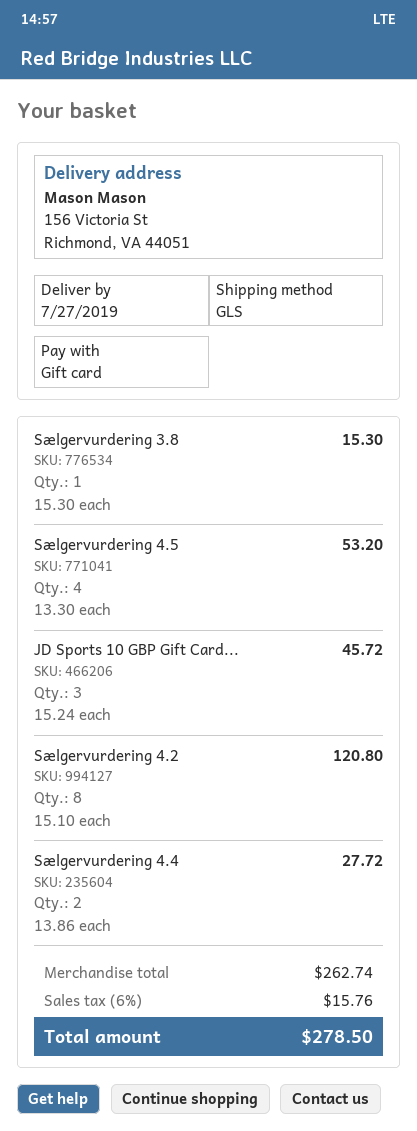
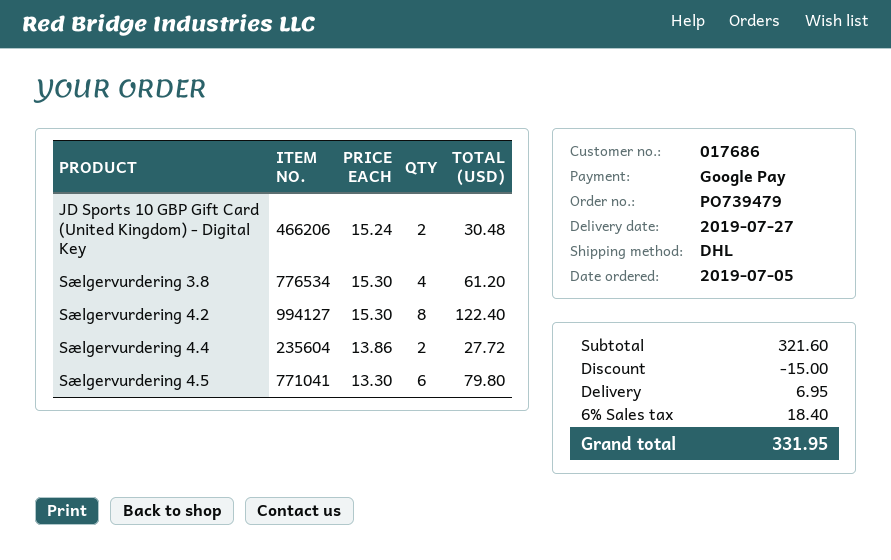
payment method: gift card -> Google Pay
shipping method: GLS -> DHL
Sælgervurdering 3.8: 1 x 15.30 = 15.30 -> 4 x 15.30 = 61.20
Sælgervurdering 4.5: 4 x 13.30 = 53.20 -> 6 x 13.30 = 79.80
JD Sports 10 GBP Gift Card...: 3 x 15.24 = 45.72 -> 2 x 15.24 = 30.48
Sælgervurdering 4.2: 8 x 15.10 = 120.80 -> 8 x 15.30 = 122.40
subtotal: 262.74 -> 321.60
discount: none -> 15.00
shipping: none -> 6.95
tax: 6% = 15.76 -> 6% = 18.40
total: 278.50 -> 331.95

